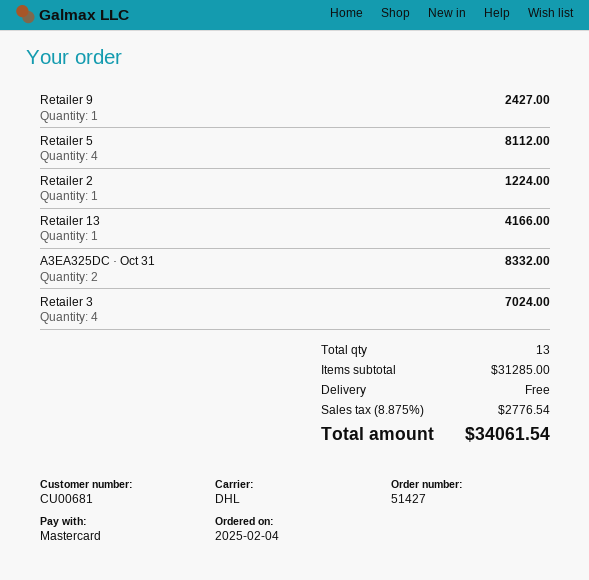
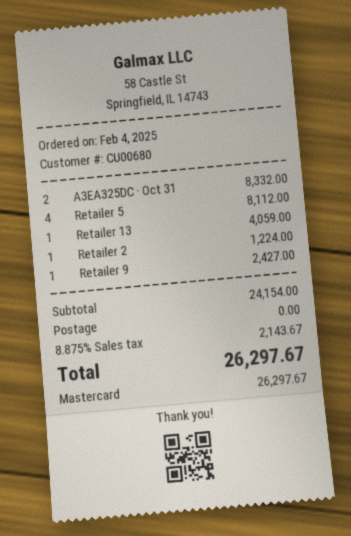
customer number: CU00681 -> CU00680
Retailer 13: 1 for 4166.00 -> 1 for 4059.00
Retailer 3: 4 for 7024.00 -> none
subtotal: 31285.00 -> 24154.00
tax: 8.875% = 2776.54 -> 8.875% = 2143.67
total: 34061.54 -> 26297.67

